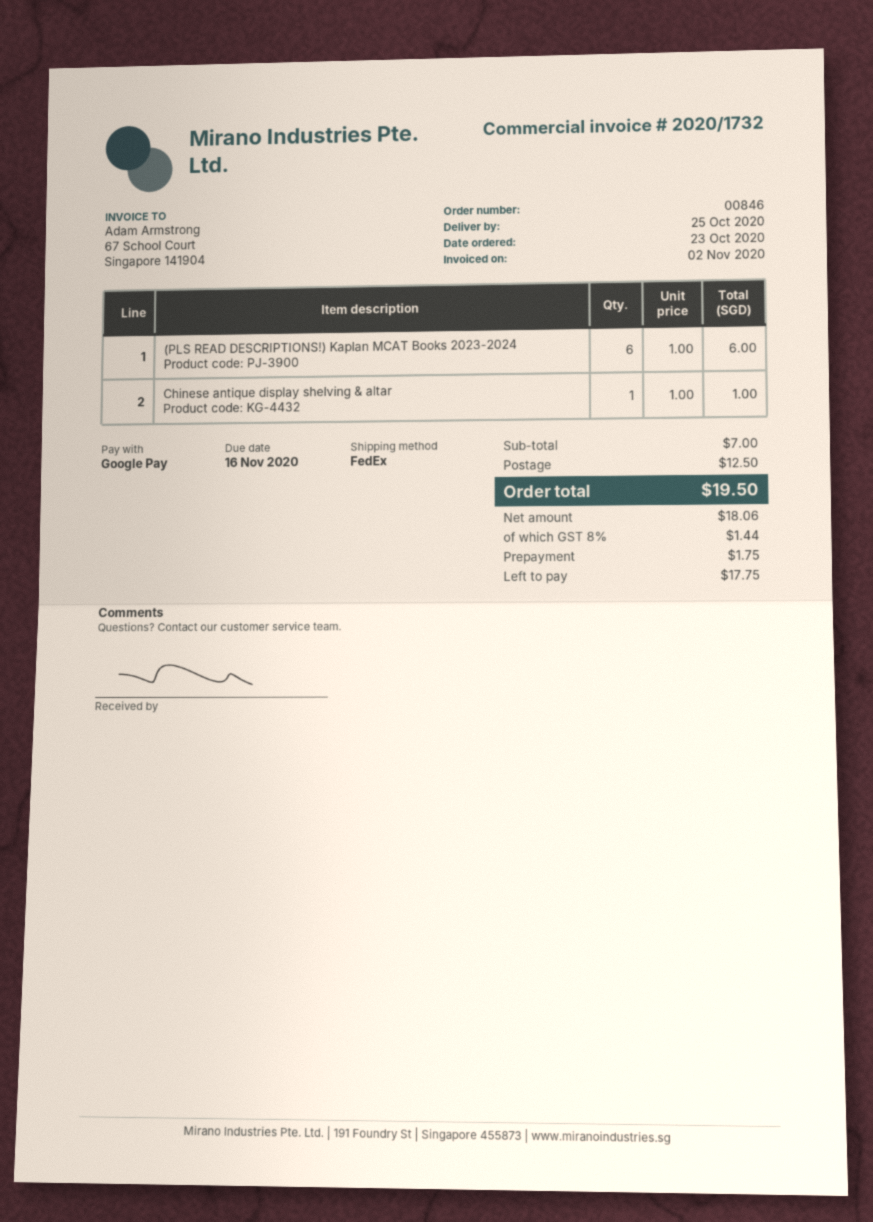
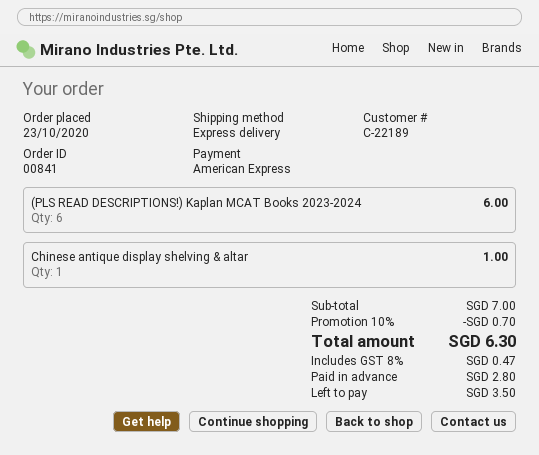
order number: 00846 -> 00841
payment method: Google Pay -> American Express
shipping method: FedEx -> express
discount: none -> 10% = 0.70
shipping: 12.50 -> none
tax: 8% = 1.44 -> 8% = 0.47
total: 19.50 -> 6.30
deposit: 1.75 -> 2.80
balance: 17.75 -> 3.50

